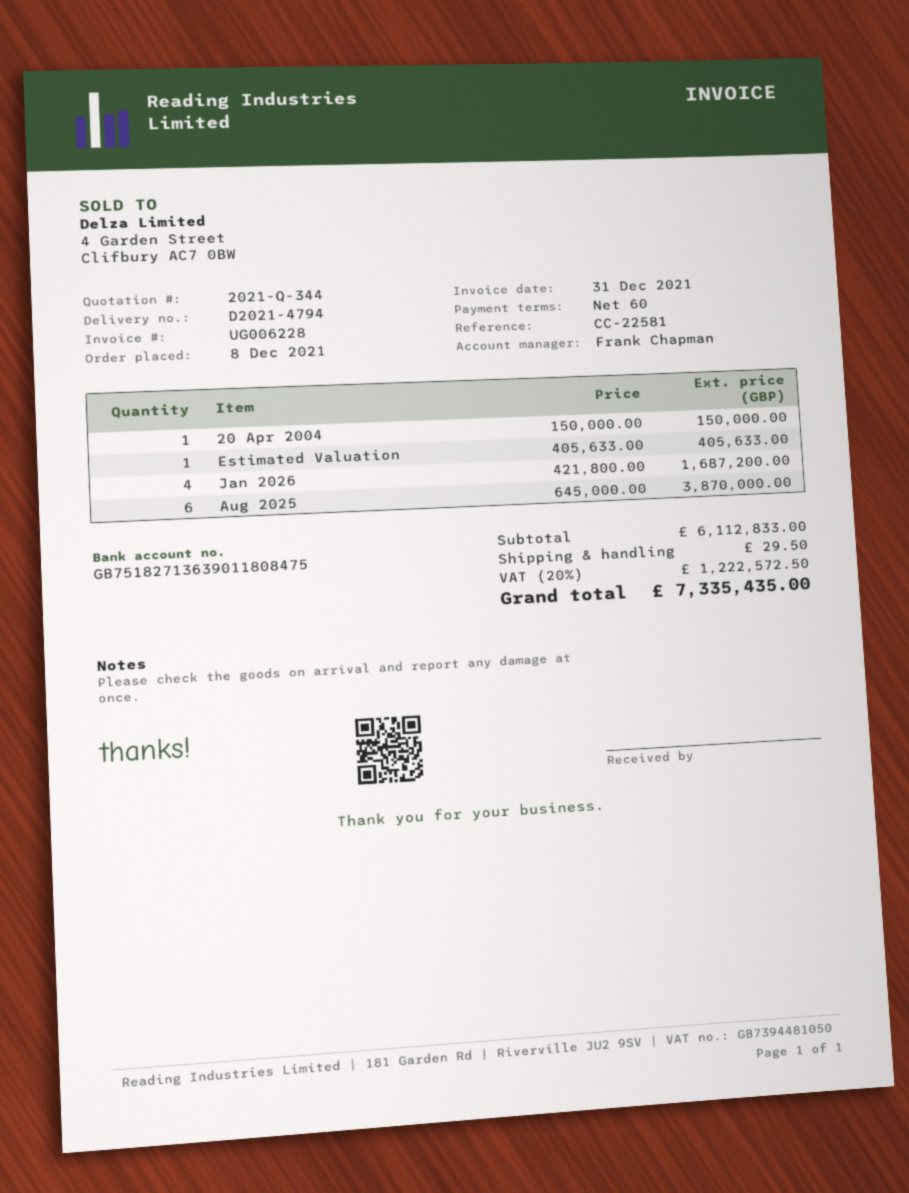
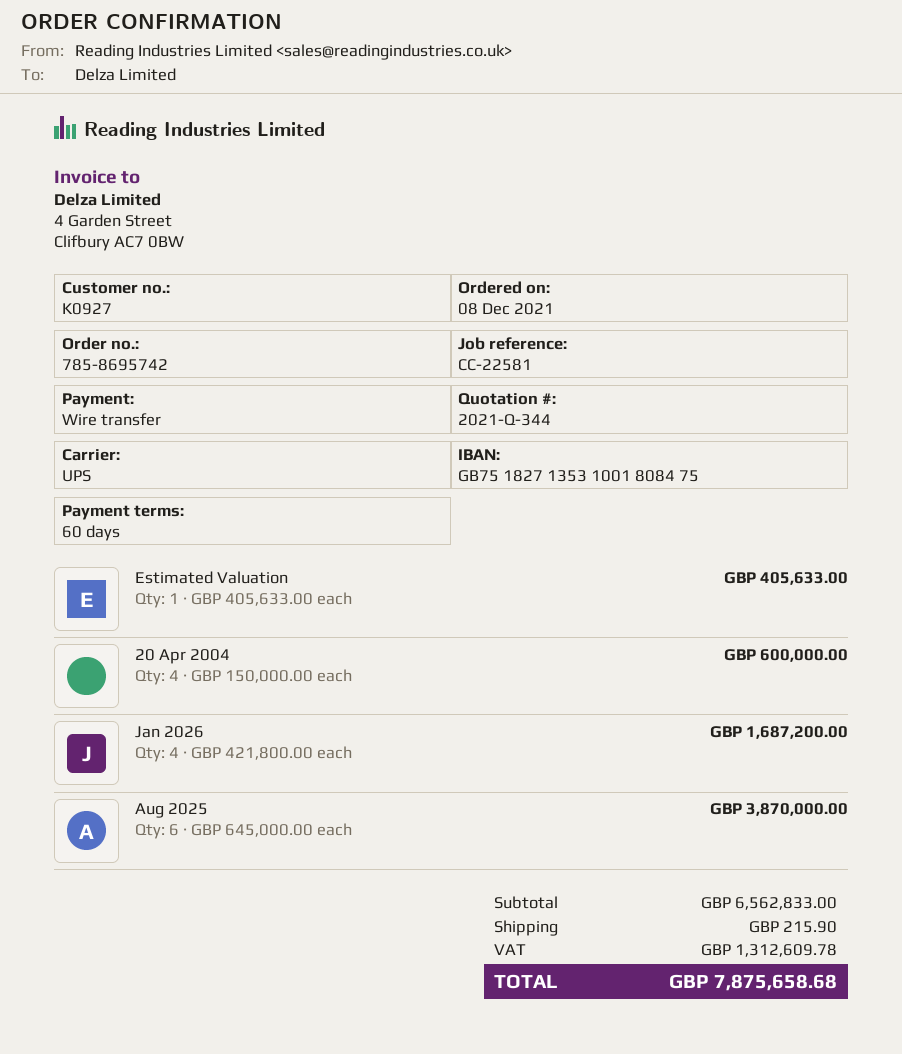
bank account: GB75182713639011808475 -> GB75182713531001808475
20 Apr 2004: 1 x 150000.00 = 150000.00 -> 4 x 150000.00 = 600000.00
subtotal: 6112833.00 -> 6562833.00
shipping: 29.50 -> 215.90
tax: 1222572.50 -> 1312609.78
total: 7335435.00 -> 7875658.68

